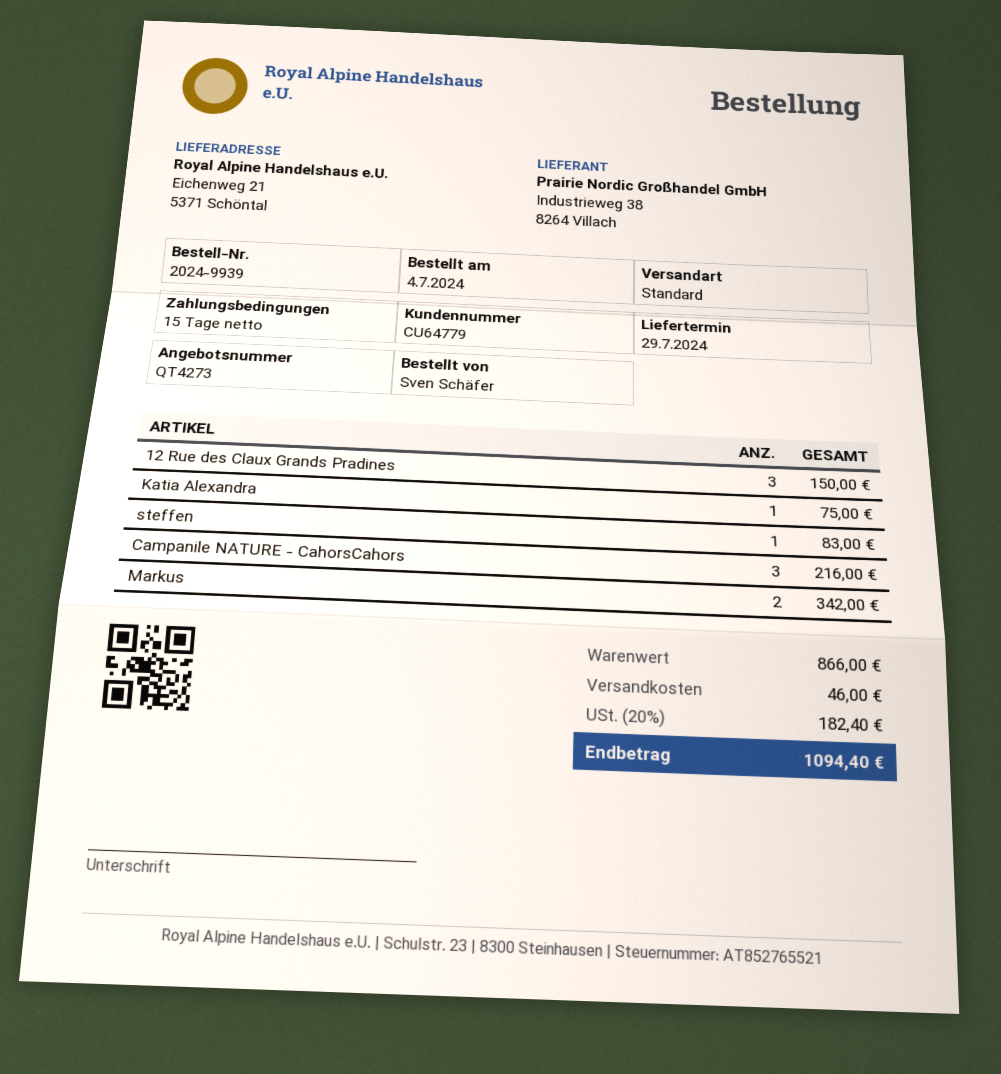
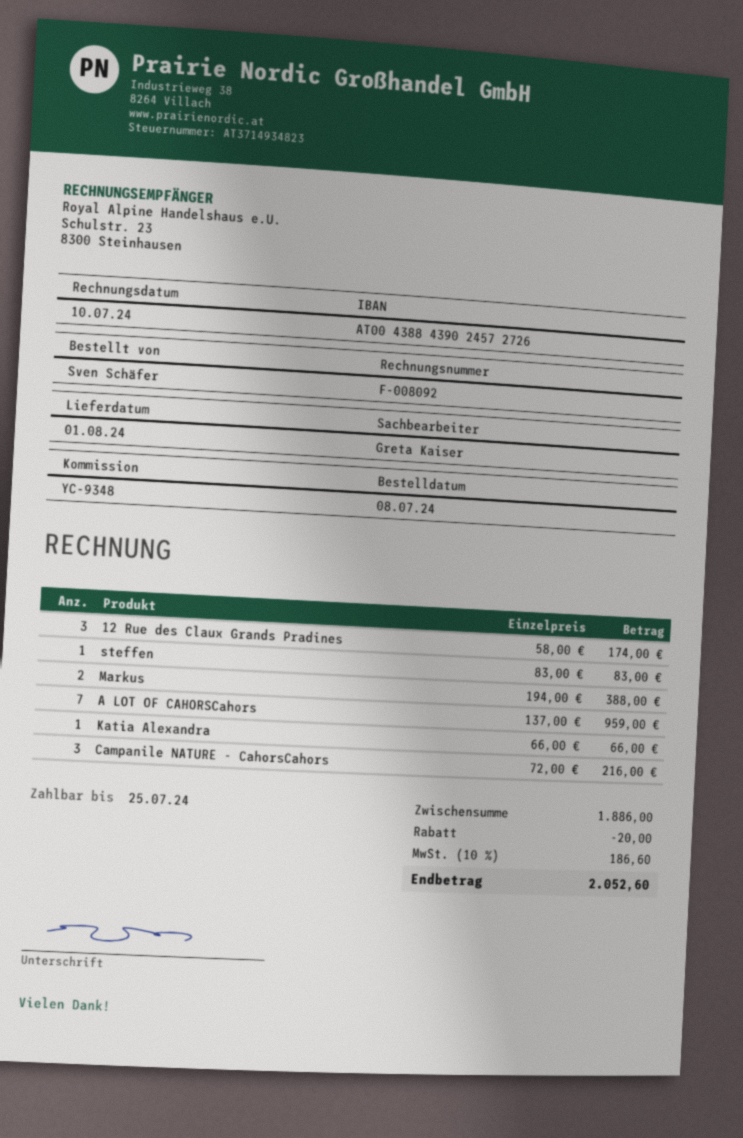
order date: 2024-07-04 -> 2024-07-08
delivery date: 2024-07-29 -> 2024-08-01
12 Rue des Claux Grands Pradines: 3 for 150.00 -> 3 for 174.00
Katia Alexandra: 1 for 75.00 -> 1 for 66.00
Markus: 2 for 342.00 -> 2 for 388.00
A LOT OF CAHORSCahors: none -> 7 for 959.00
subtotal: 866.00 -> 1886.00
discount: none -> 20.00
shipping: 46.00 -> none
tax: 20% = 182.40 -> 10% = 186.60
total: 1094.40 -> 2052.60

